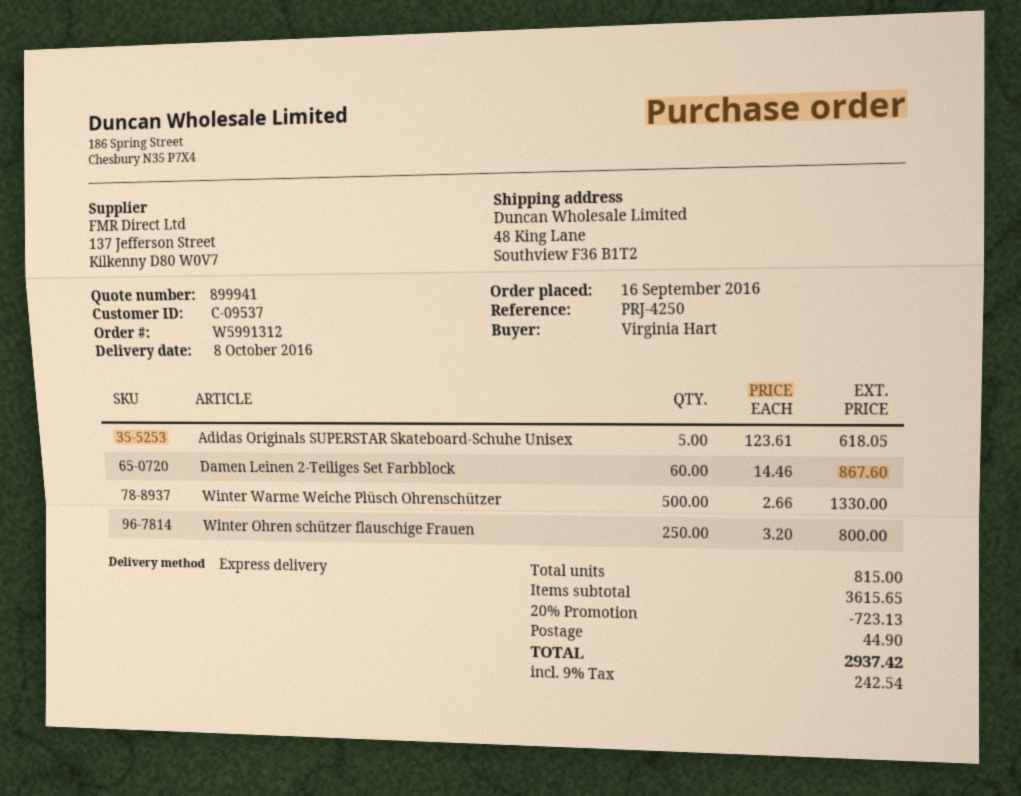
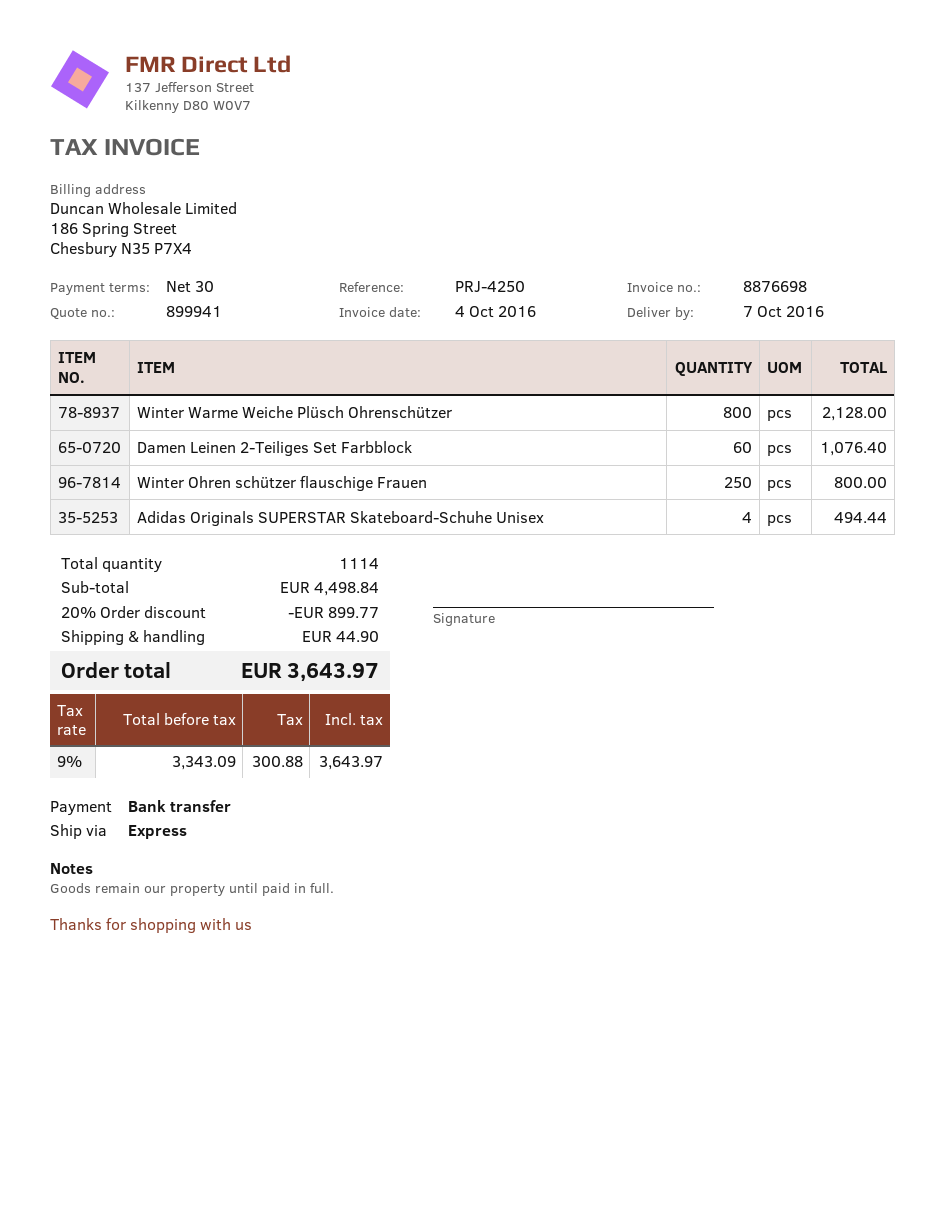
delivery date: 2016-10-08 -> 2016-10-07
Adidas Originals SUPERSTAR Skateboard-Schuhe Unisex: 5 for 618.05 -> 4 for 494.44
Damen Leinen 2-Teiliges Set Farbblock: 60 for 867.60 -> 60 for 1076.40
Winter Warme Weiche Plüsch Ohrenschützer: 500 for 1330.00 -> 800 for 2128.00
total quantity: 815 -> 1114
subtotal: 3615.65 -> 4498.84
discount: 20% = 723.13 -> 20% = 899.77
tax: 9% = 242.54 -> 9% = 300.88
total: 2937.42 -> 3643.97

